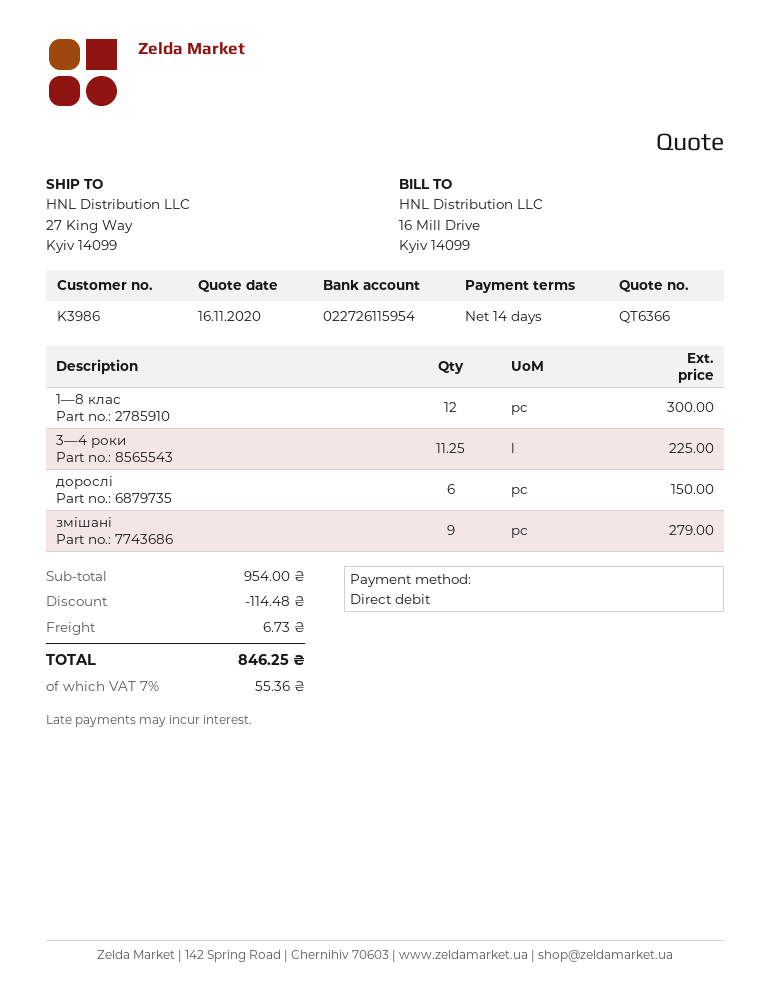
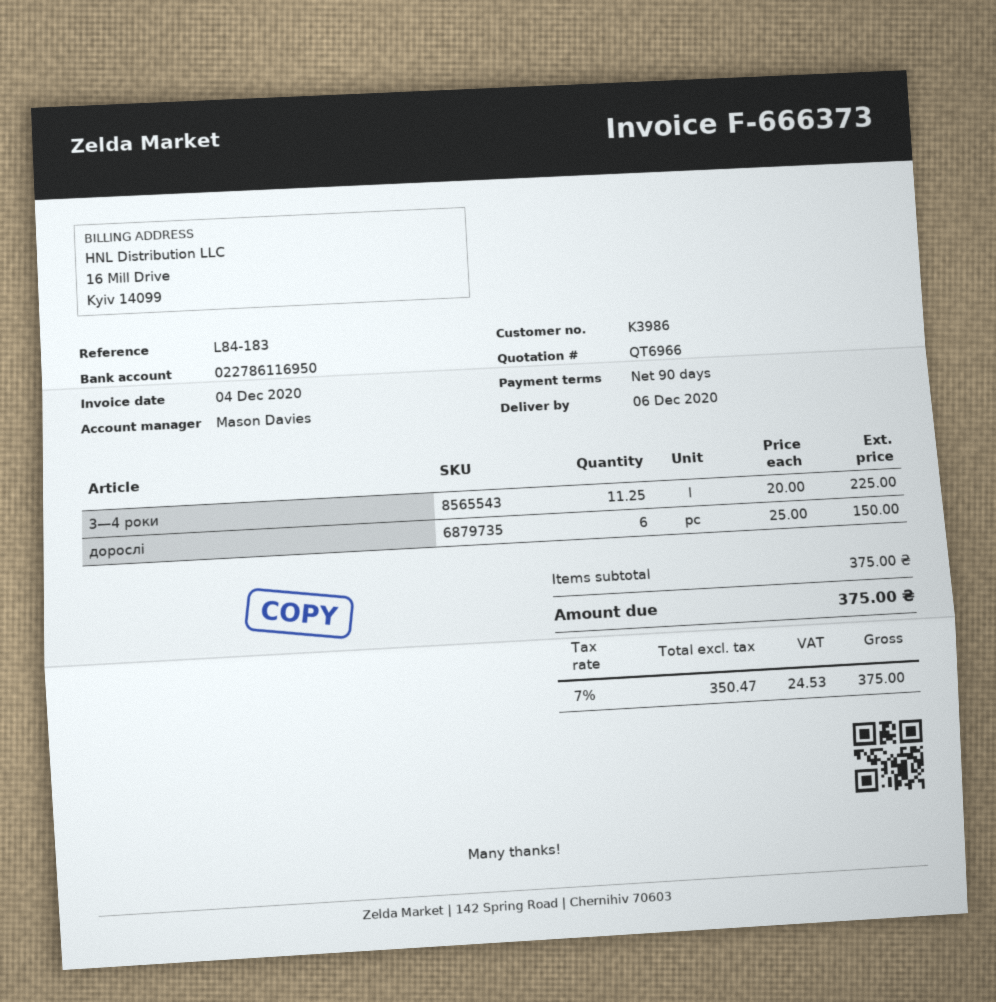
quote number: QT6366 -> QT6966
payment terms: 14 days -> 90 days
bank account: 022726115954 -> 022786116950
1—8 клас: 12 for 300.00 -> none
змішані: 9 for 279.00 -> none
subtotal: 954.00 -> 375.00
discount: 114.48 -> none
shipping: 6.73 -> none
tax: 7% = 55.36 -> 7% = 24.53
total: 846.25 -> 375.00

